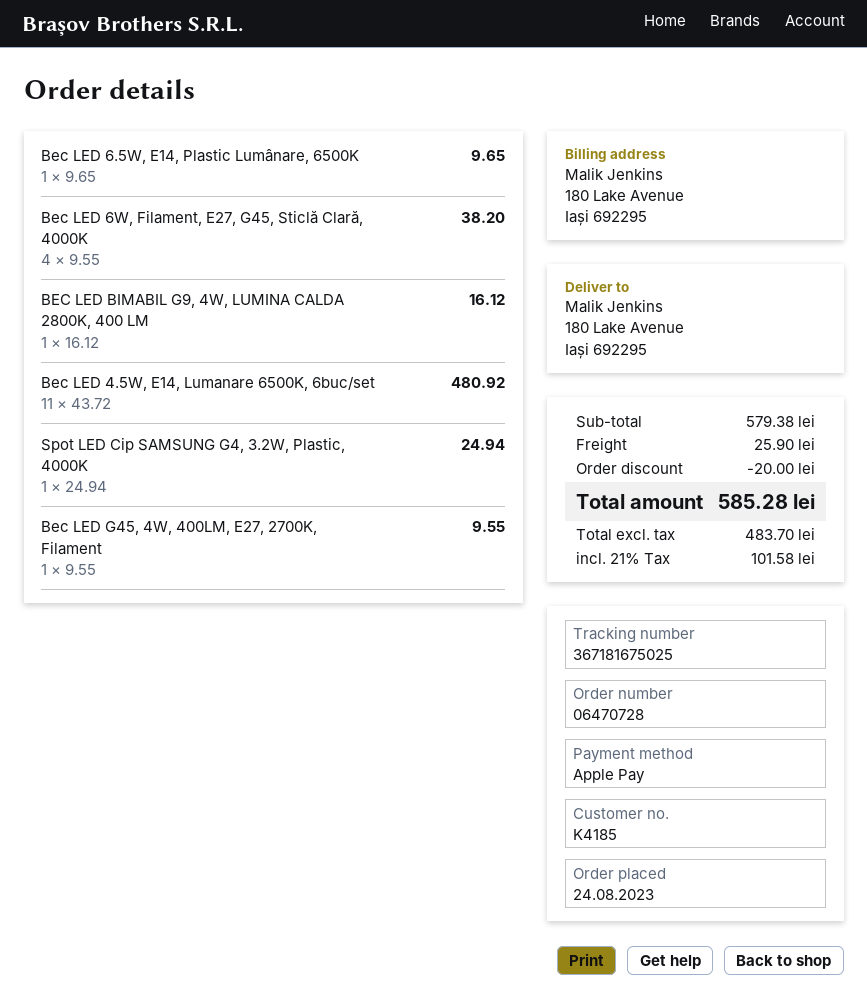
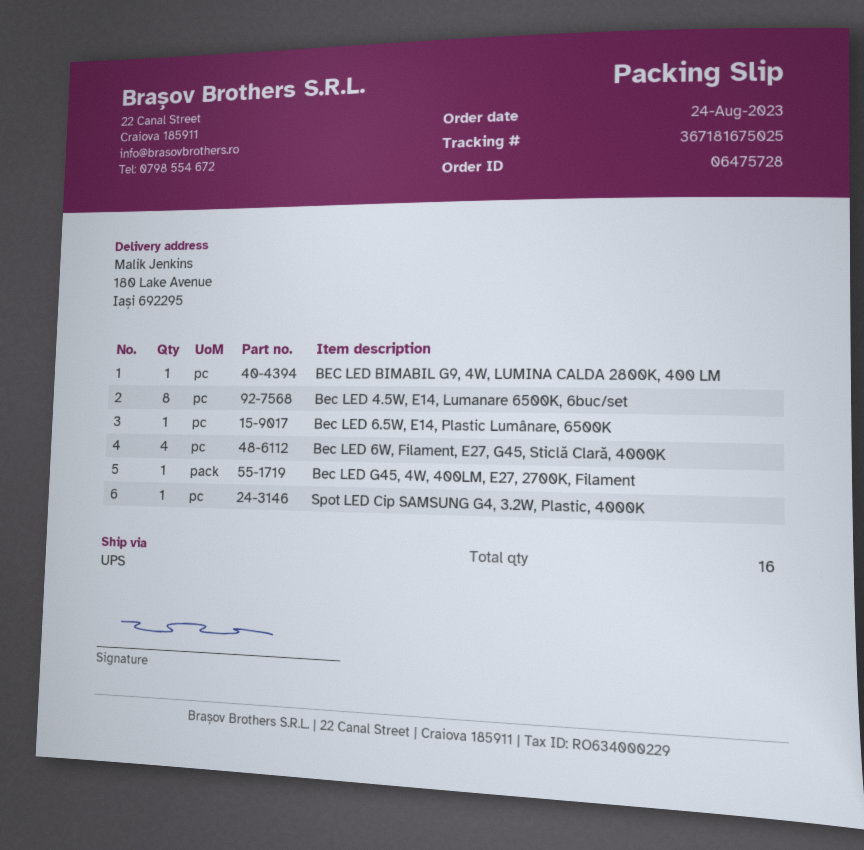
order number: 06470728 -> 06475728
Bec LED 4.5W, E14, Lumanare 6500K, 6buc/set: 11 -> 8

